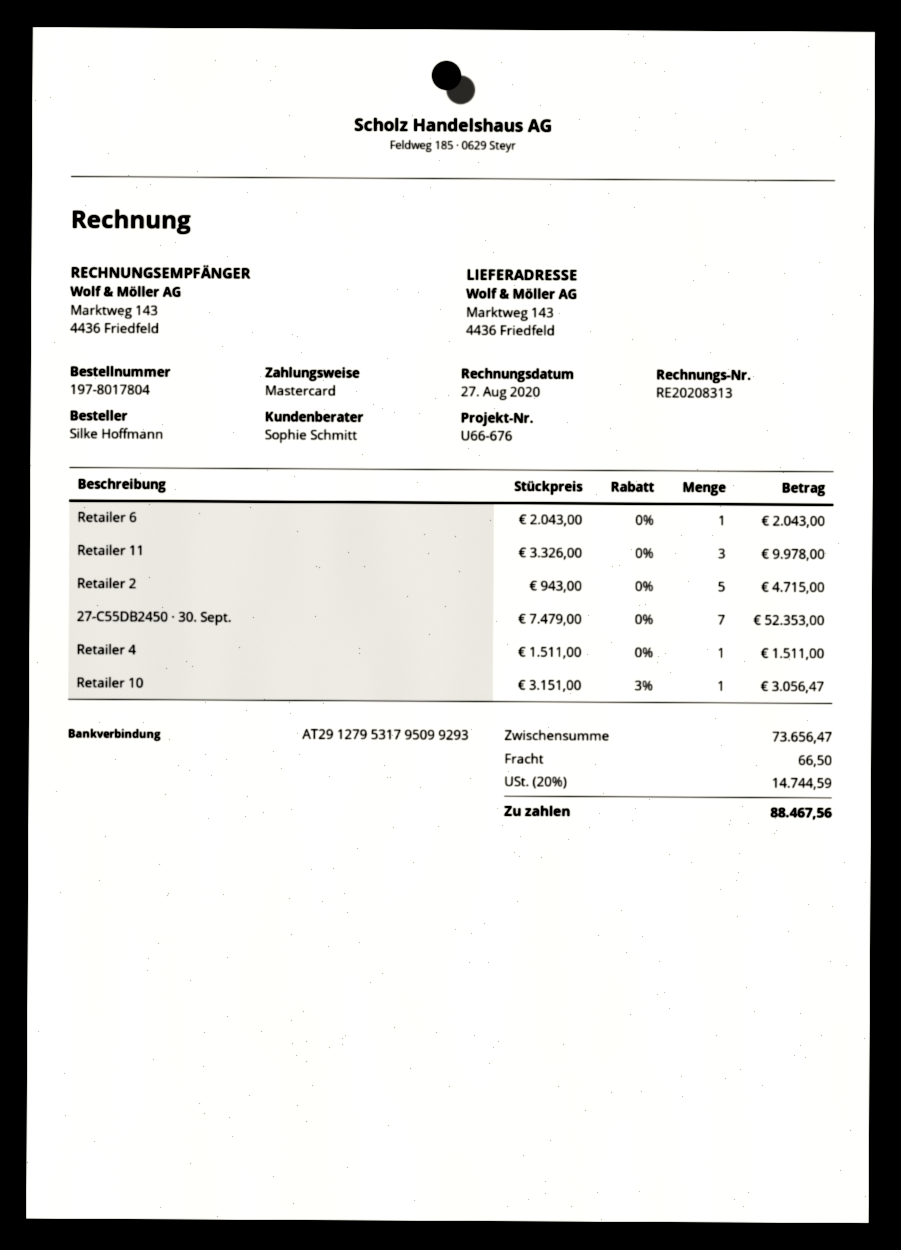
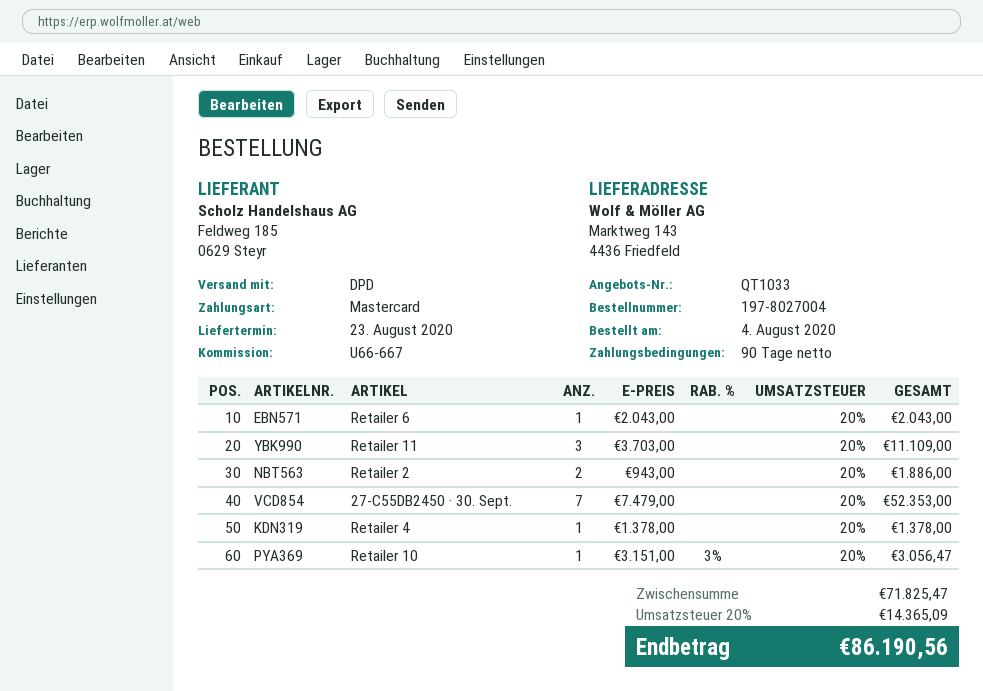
order number: 197-8017804 -> 197-8027004
reference: U66-676 -> U66-667
Retailer 11: 3 x 3326.00 = 9978.00 -> 3 x 3703.00 = 11109.00
Retailer 2: 5 x 943.00 = 4715.00 -> 2 x 943.00 = 1886.00
Retailer 4: 1 x 1511.00 = 1511.00 -> 1 x 1378.00 = 1378.00
subtotal: 73656.47 -> 71825.47
shipping: 66.50 -> none
tax: 20% = 14744.59 -> 20% = 14365.09
total: 88467.56 -> 86190.56

